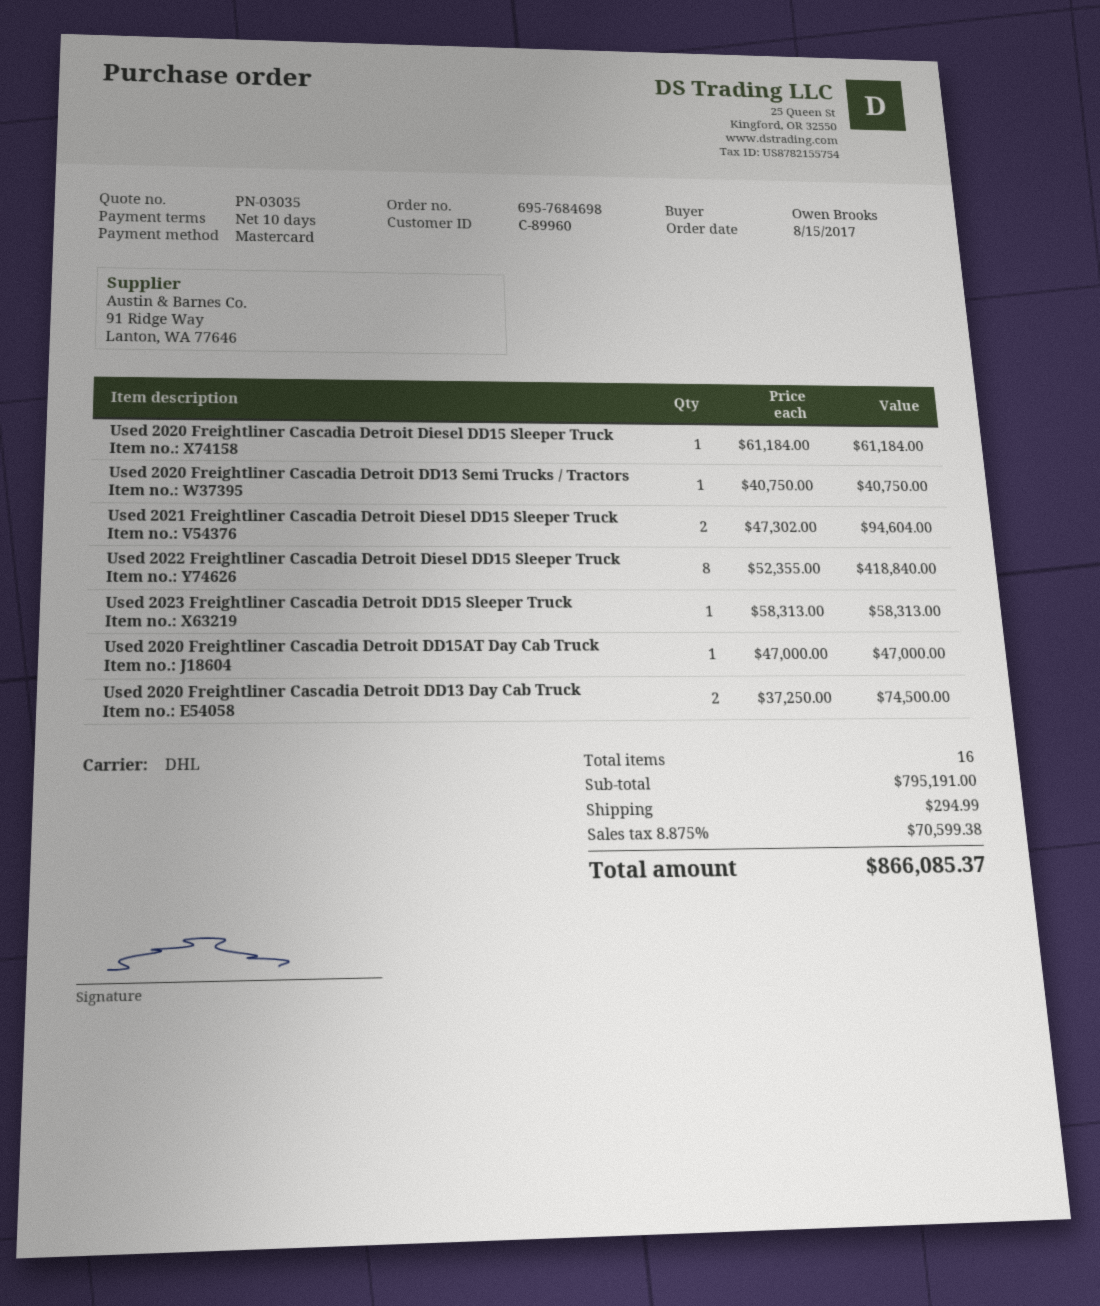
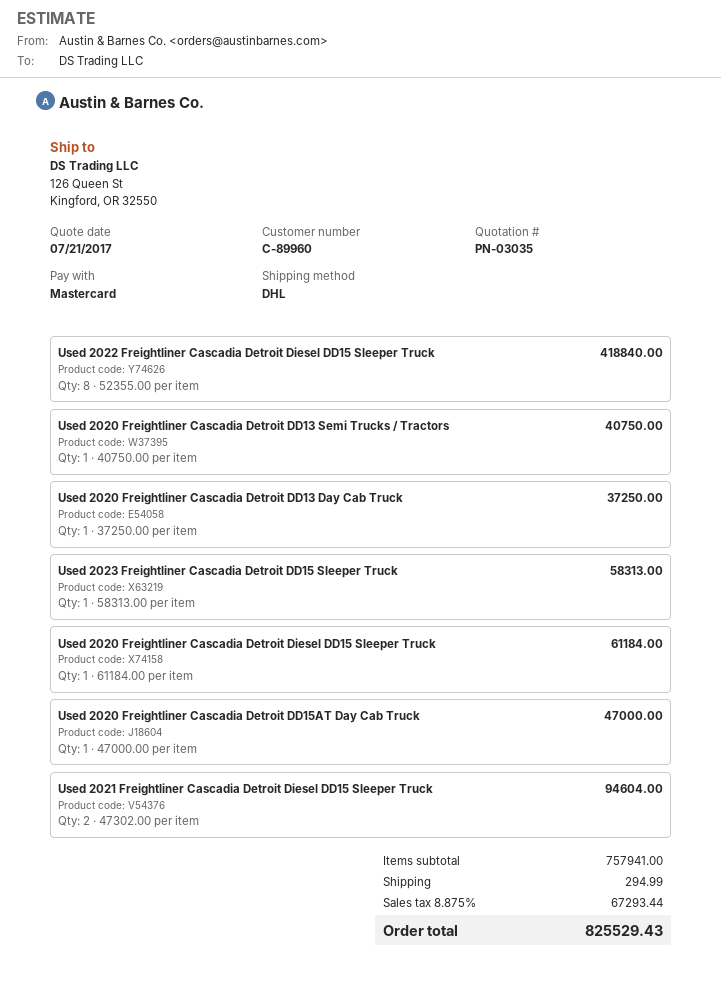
Used 2020 Freightliner Cascadia Detroit DD13 Day Cab Truck: 2 x 37250.00 = 74500.00 -> 1 x 37250.00 = 37250.00
subtotal: 795191.00 -> 757941.00
tax: 8.875% = 70599.38 -> 8.875% = 67293.44
total: 866085.37 -> 825529.43

